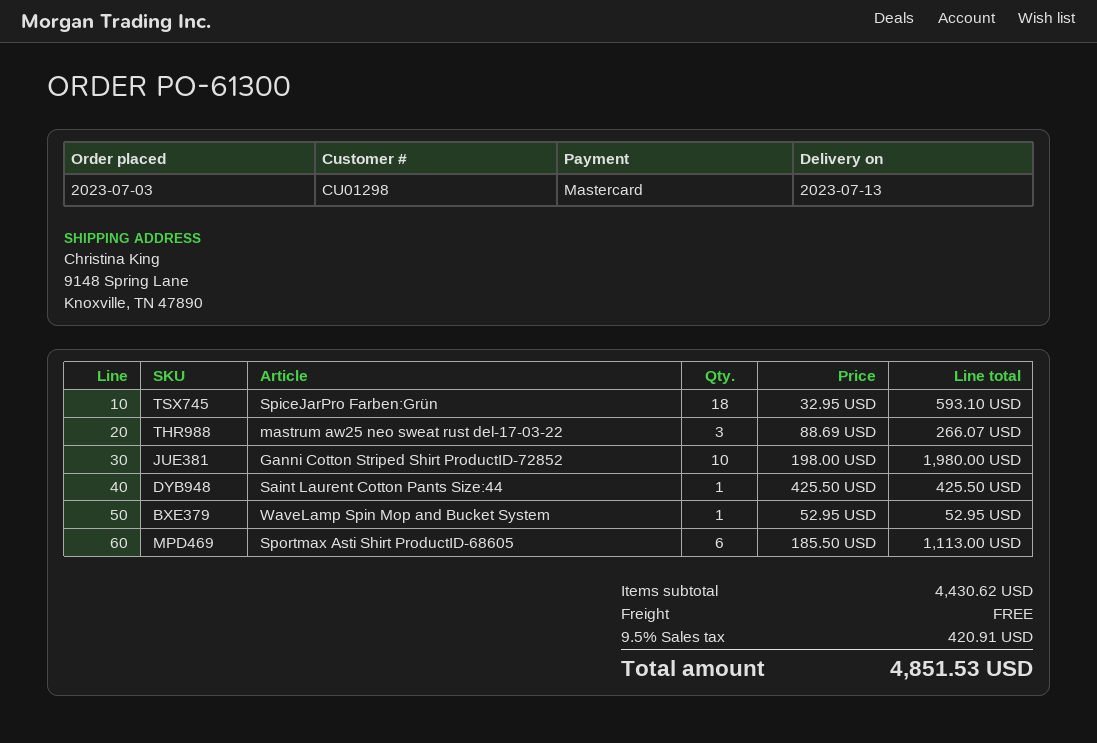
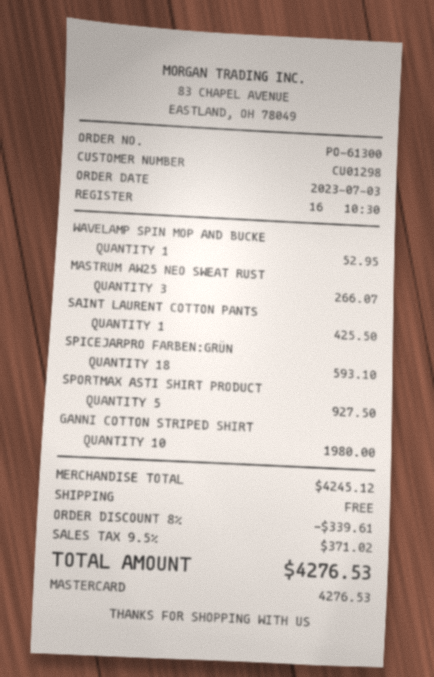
Sportmax Asti Shirt ProductID-68605: 6 for 1113.00 -> 5 for 927.50
subtotal: 4430.62 -> 4245.12
discount: none -> 8% = 339.61
tax: 9.5% = 420.91 -> 9.5% = 371.02
total: 4851.53 -> 4276.53

